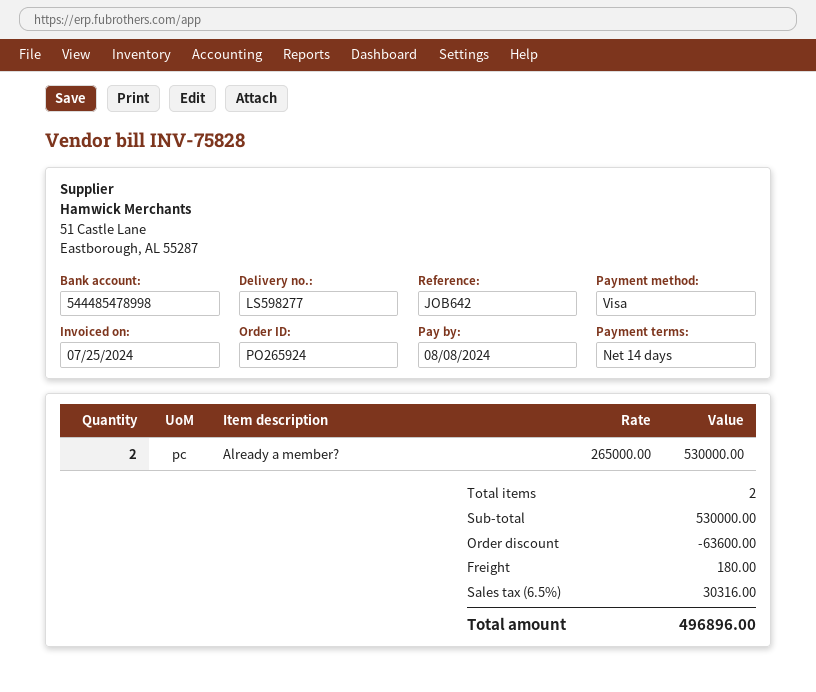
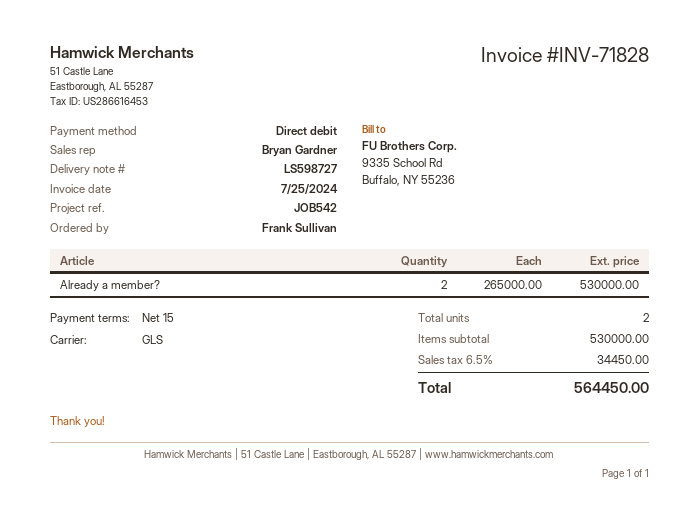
delivery note number: LS598277 -> LS598727
invoice number: INV-75828 -> INV-71828
payment terms: 14 days -> 15 days
reference: JOB642 -> JOB542
payment method: Visa -> direct debit
discount: 63600.00 -> none
shipping: 180.00 -> none
tax: 6.5% = 30316.00 -> 6.5% = 34450.00
total: 496896.00 -> 564450.00

